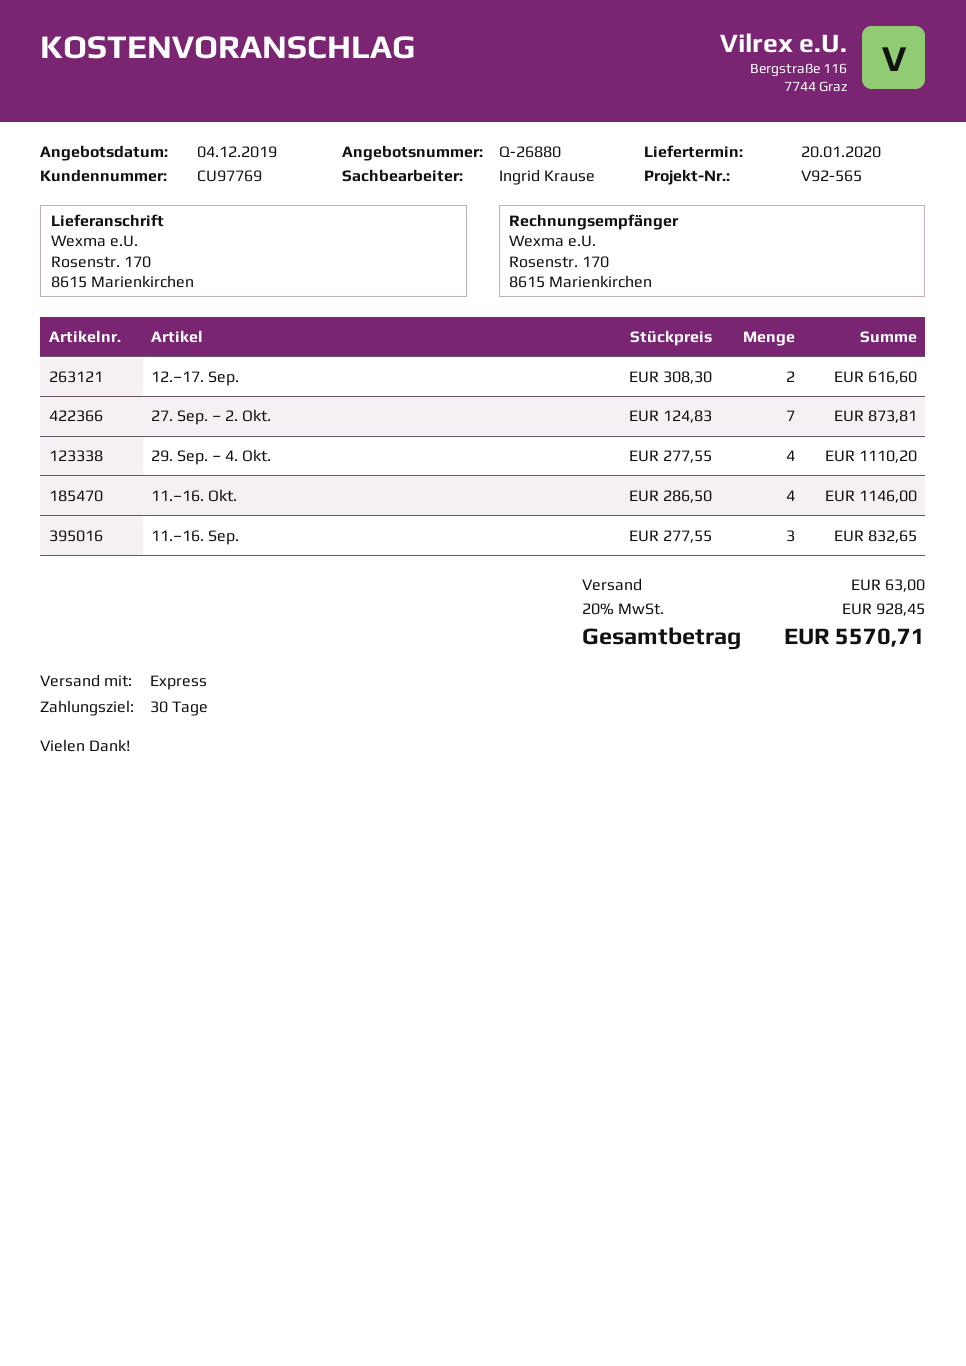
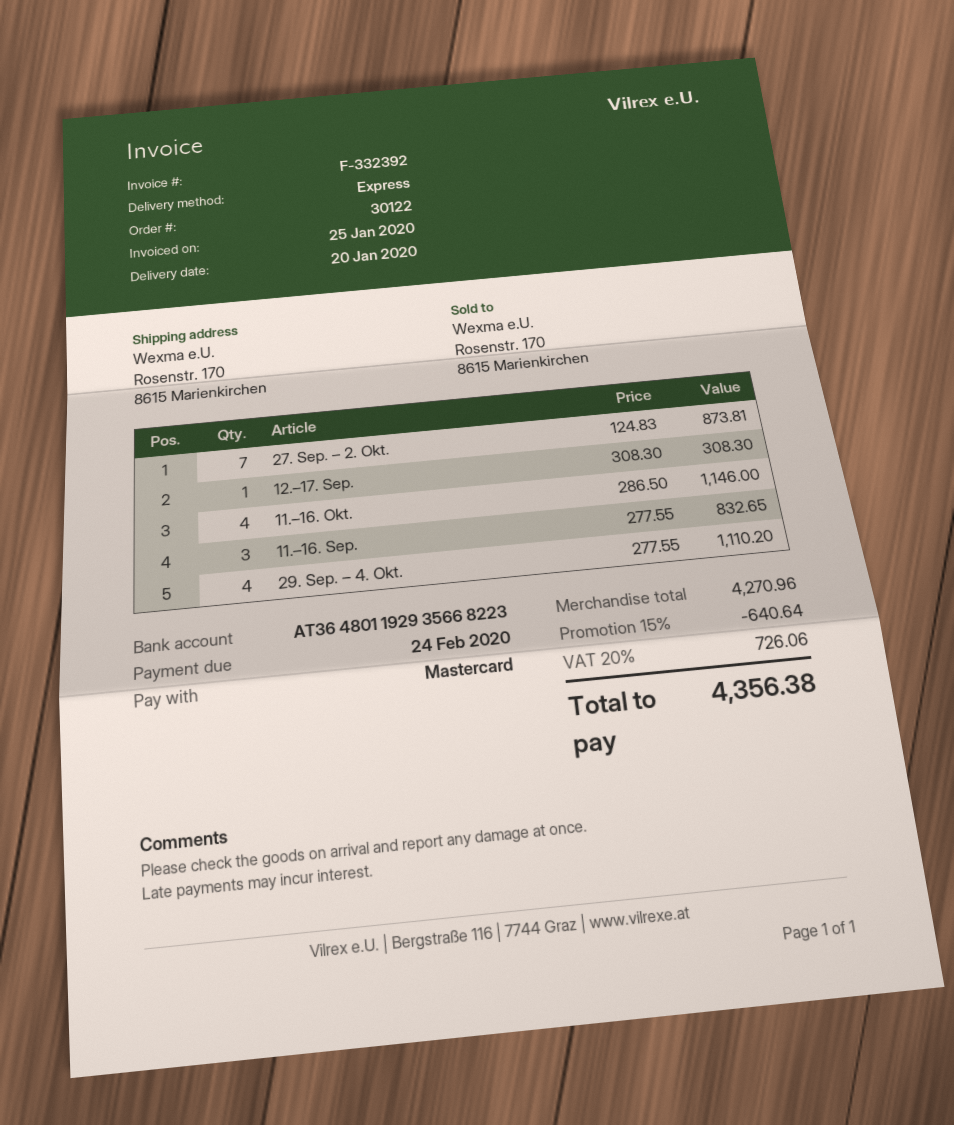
12.–17. Sep.: 2 x 308.30 = 616.60 -> 1 x 308.30 = 308.30
discount: none -> 15% = 640.64
shipping: 63.00 -> none
tax: 20% = 928.45 -> 20% = 726.06
total: 5570.71 -> 4356.38

